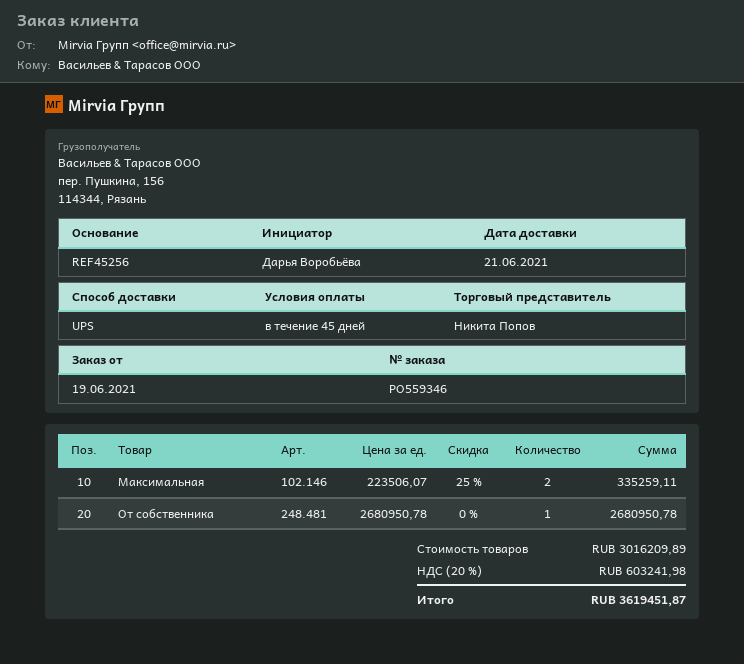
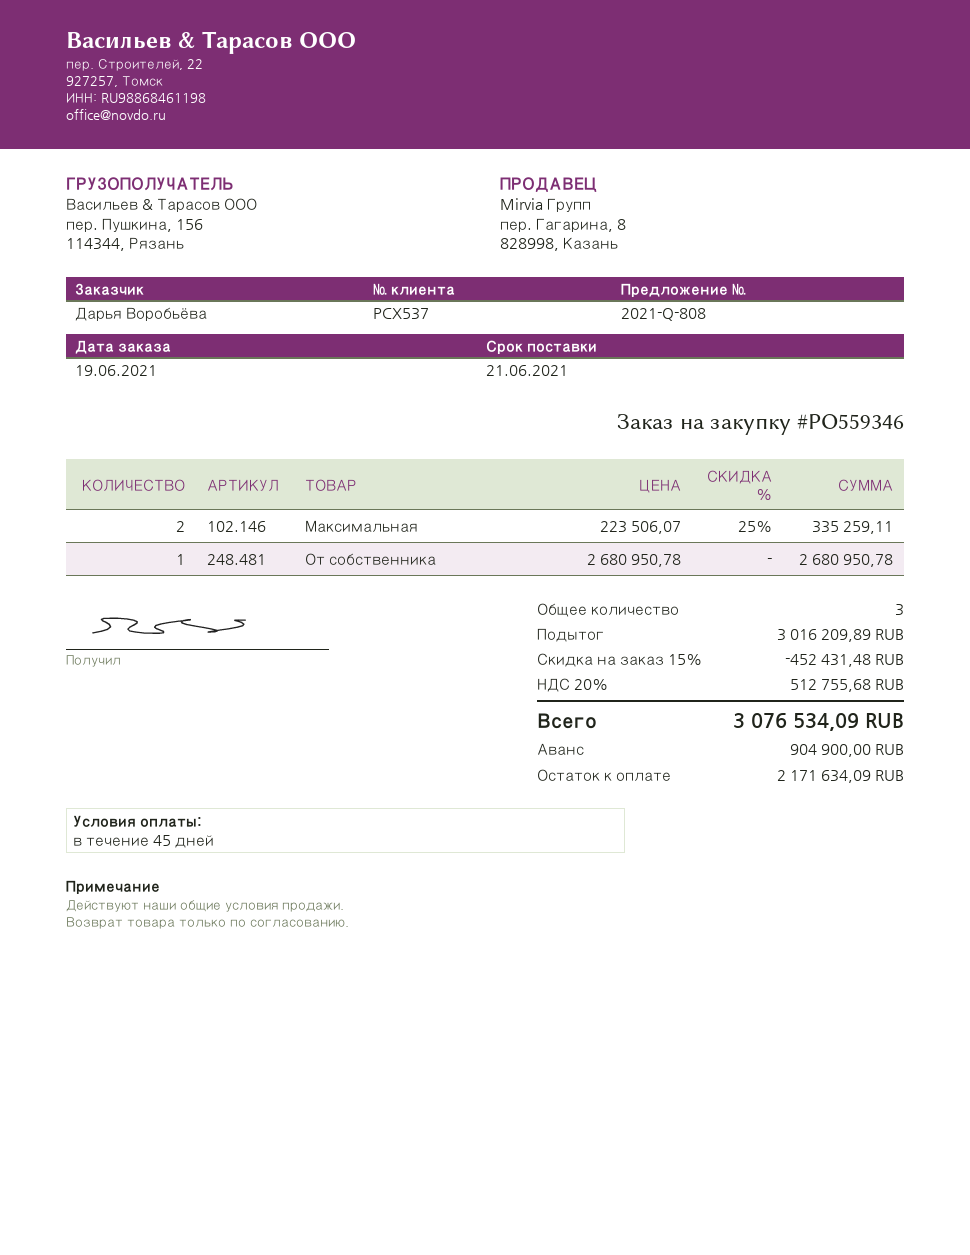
discount: none -> 15% = 452431.48
tax: 20% = 603241.98 -> 20% = 512755.68
total: 3619451.87 -> 3076534.09

